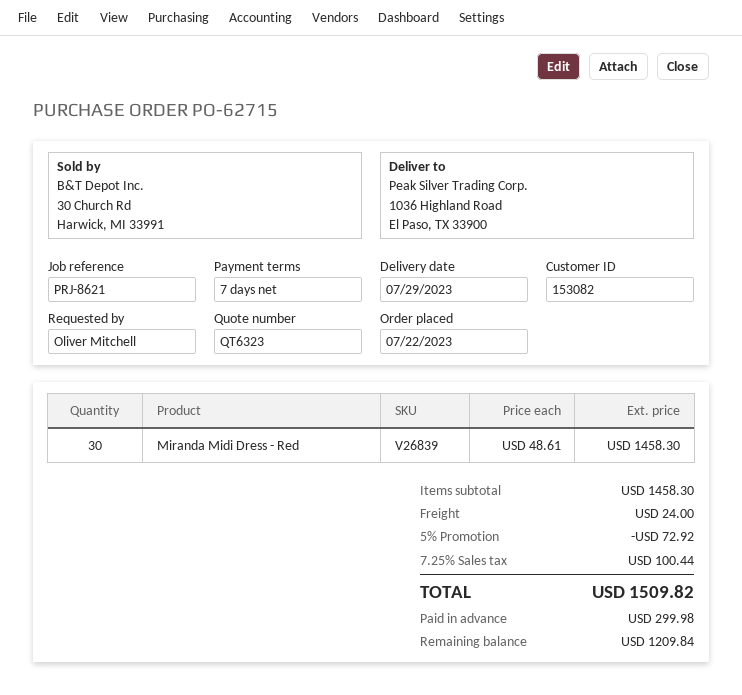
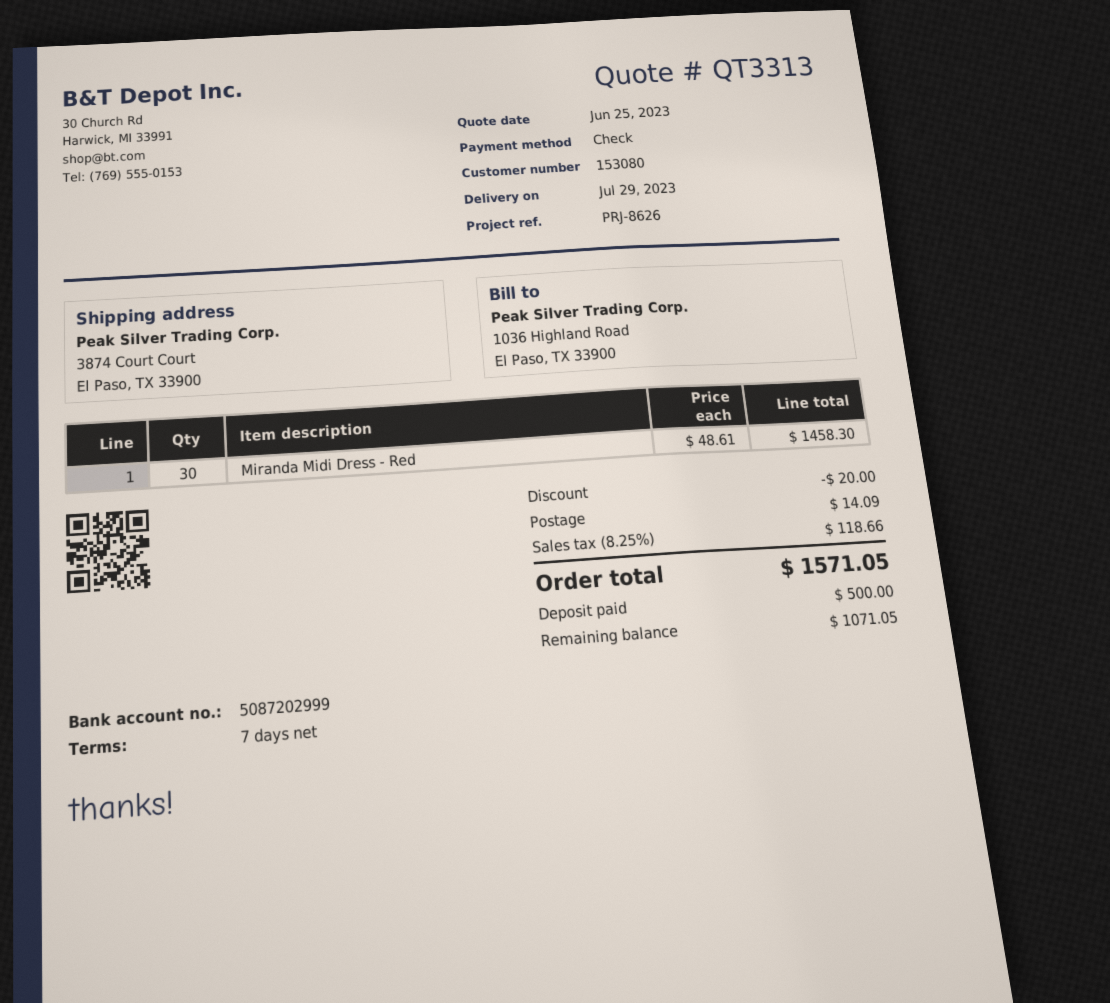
quote number: QT6323 -> QT3313
customer number: 153082 -> 153080
reference: PRJ-8621 -> PRJ-8626
ship to: 1036 Highland Road, El Paso, TX 33900 -> 3874 Court Court, El Paso, TX 33900
discount: 72.92 -> 20.00
shipping: 24.00 -> 14.09
tax: 7.25% = 100.44 -> 8.25% = 118.66
total: 1509.82 -> 1571.05
deposit: 299.98 -> 500.00
balance: 1209.84 -> 1071.05

